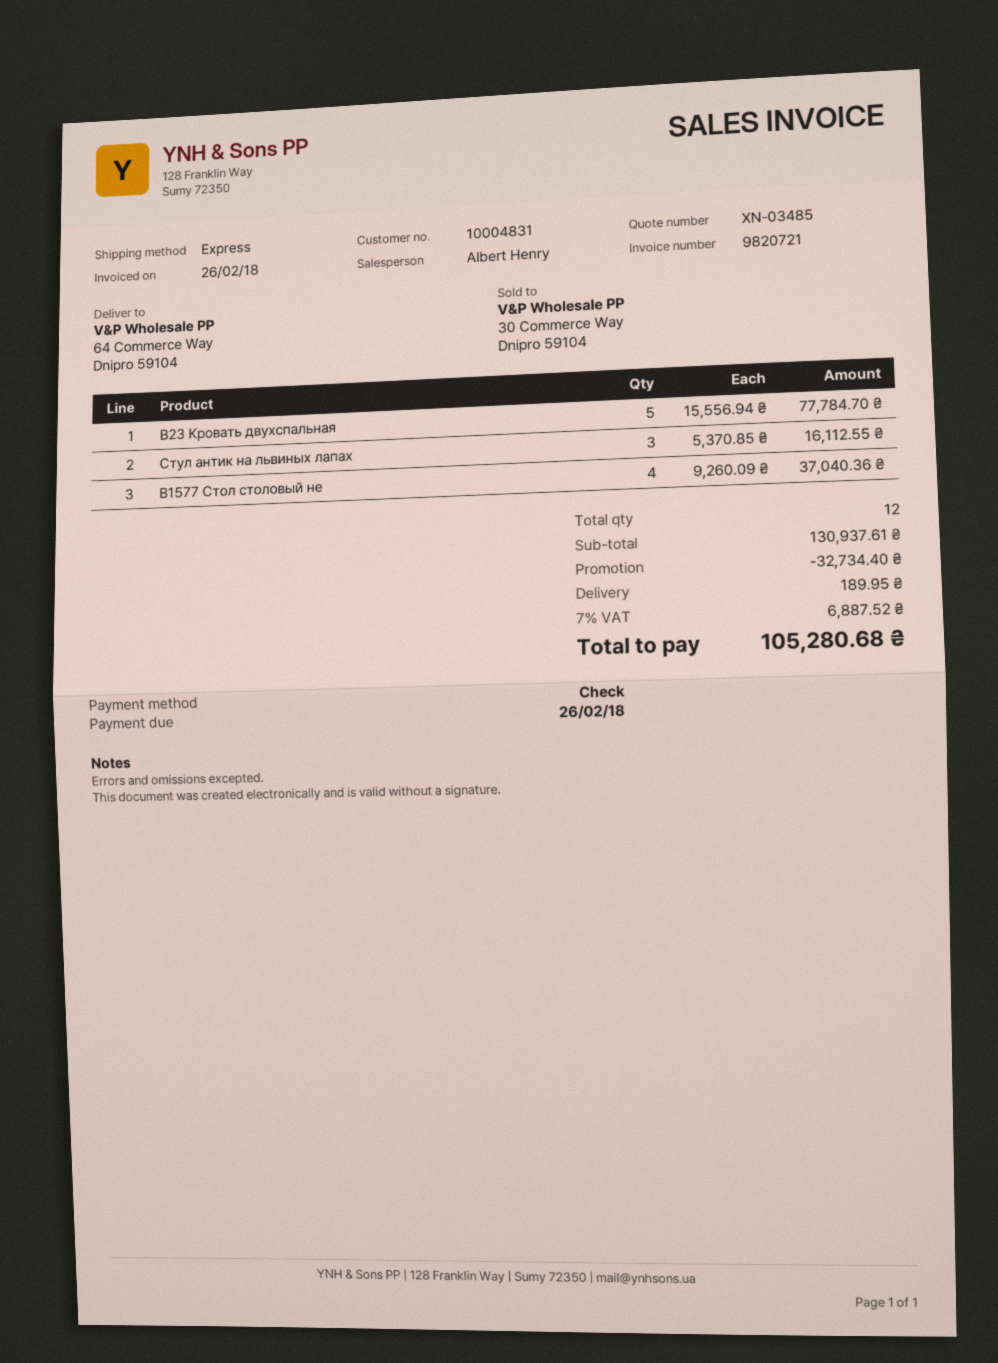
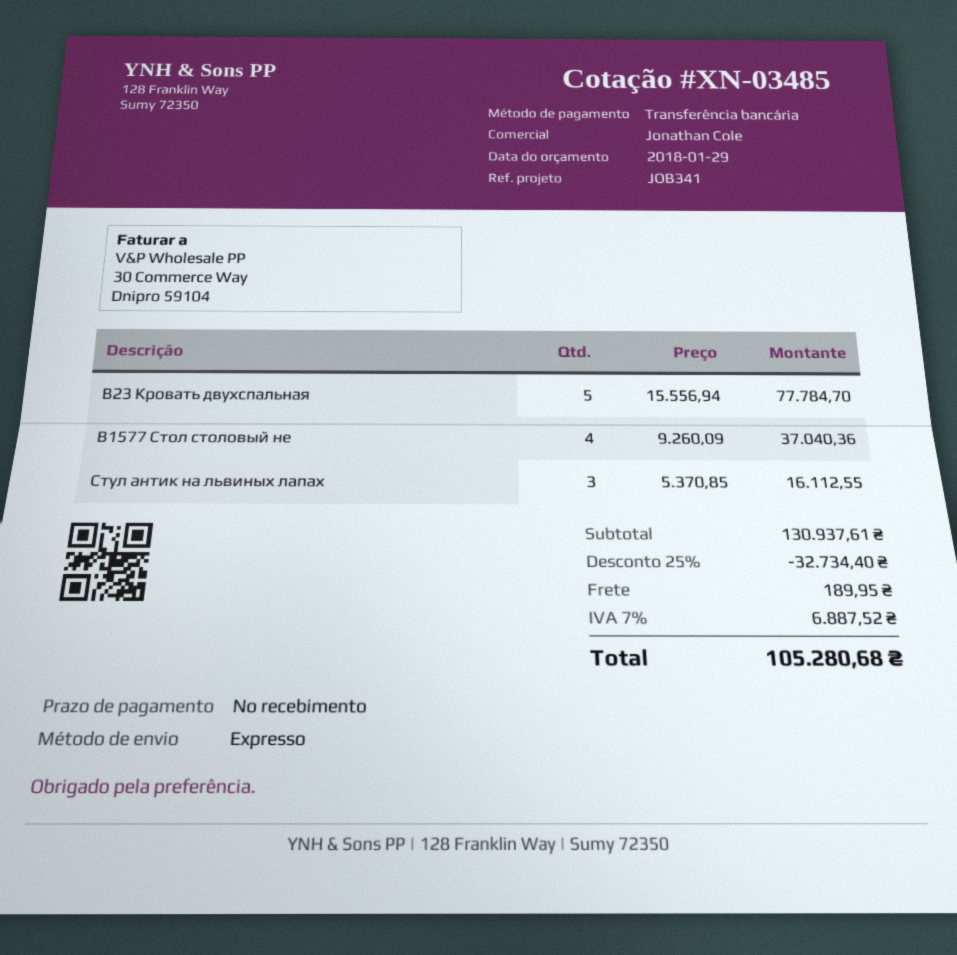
sales rep: Albert Henry -> Jonathan Cole
payment method: cheque -> bank transfer

